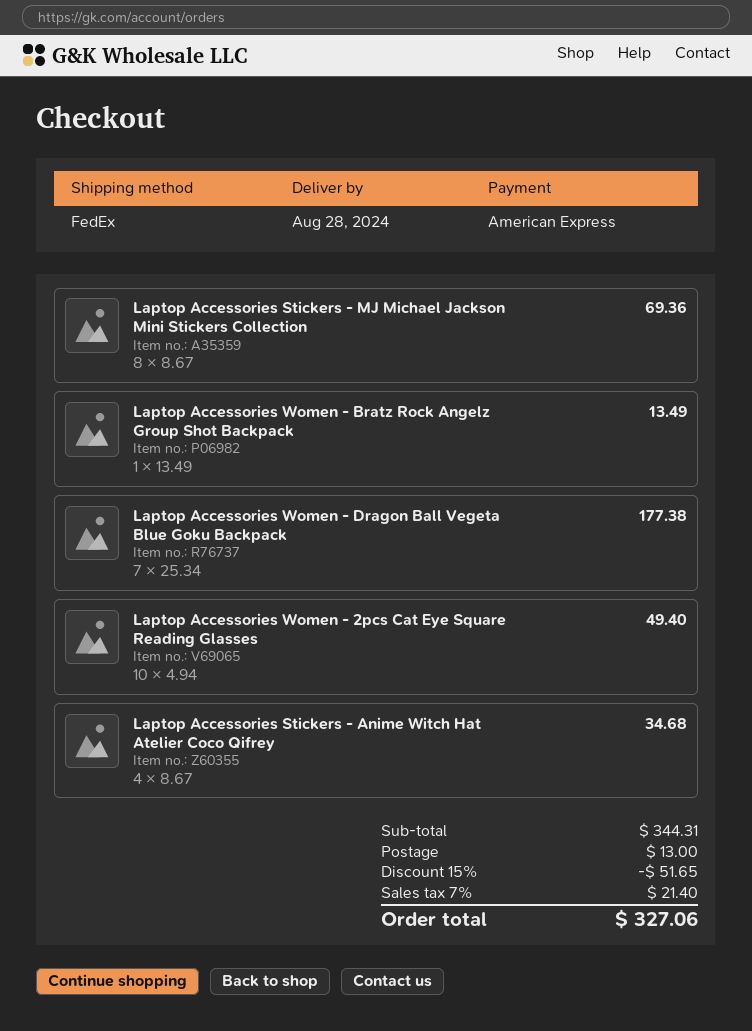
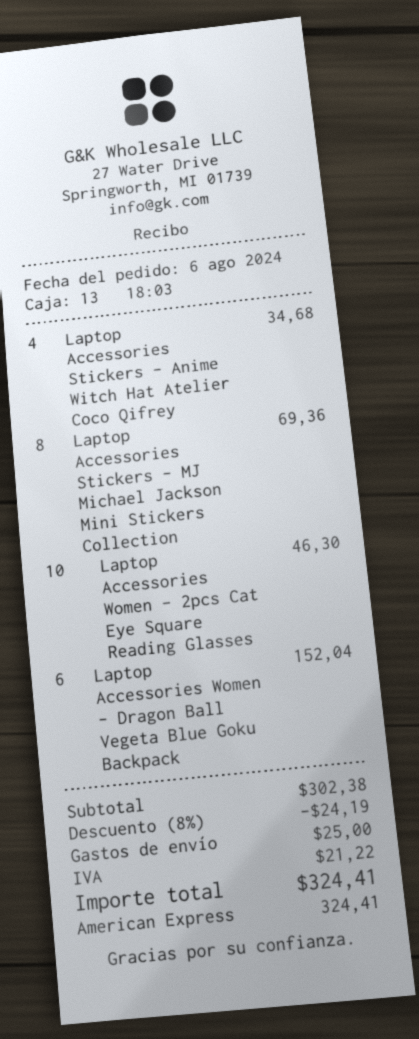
Laptop Accessories Women - Bratz Rock Angelz Group Shot Backpack: 1 for 13.49 -> none
Laptop Accessories Women - Dragon Ball Vegeta Blue Goku Backpack: 7 for 177.38 -> 6 for 152.04
Laptop Accessories Women - 2pcs Cat Eye Square Reading Glasses: 10 for 49.40 -> 10 for 46.30
subtotal: 344.31 -> 302.38
discount: 15% = 51.65 -> 8% = 24.19
shipping: 13.00 -> 25.00
tax: 21.40 -> 21.22
total: 327.06 -> 324.41

